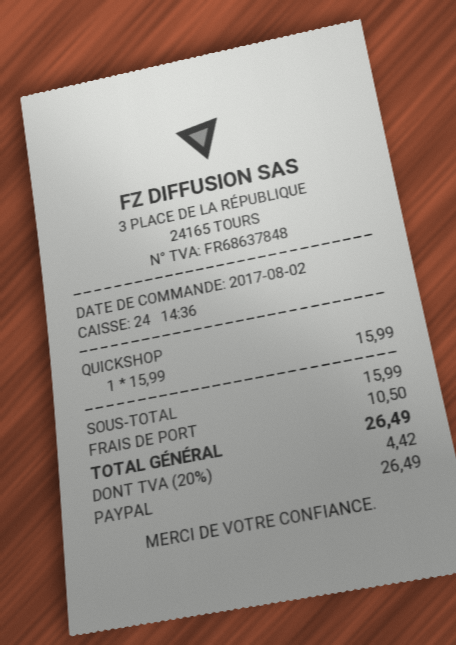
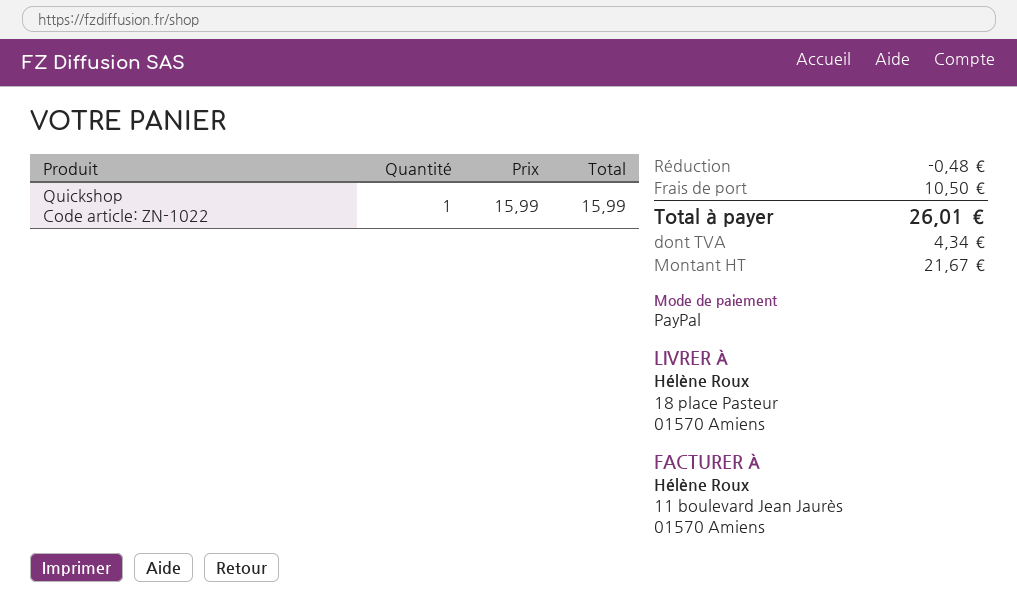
discount: none -> 0.48
tax: 4.42 -> 4.34
total: 26.49 -> 26.01

